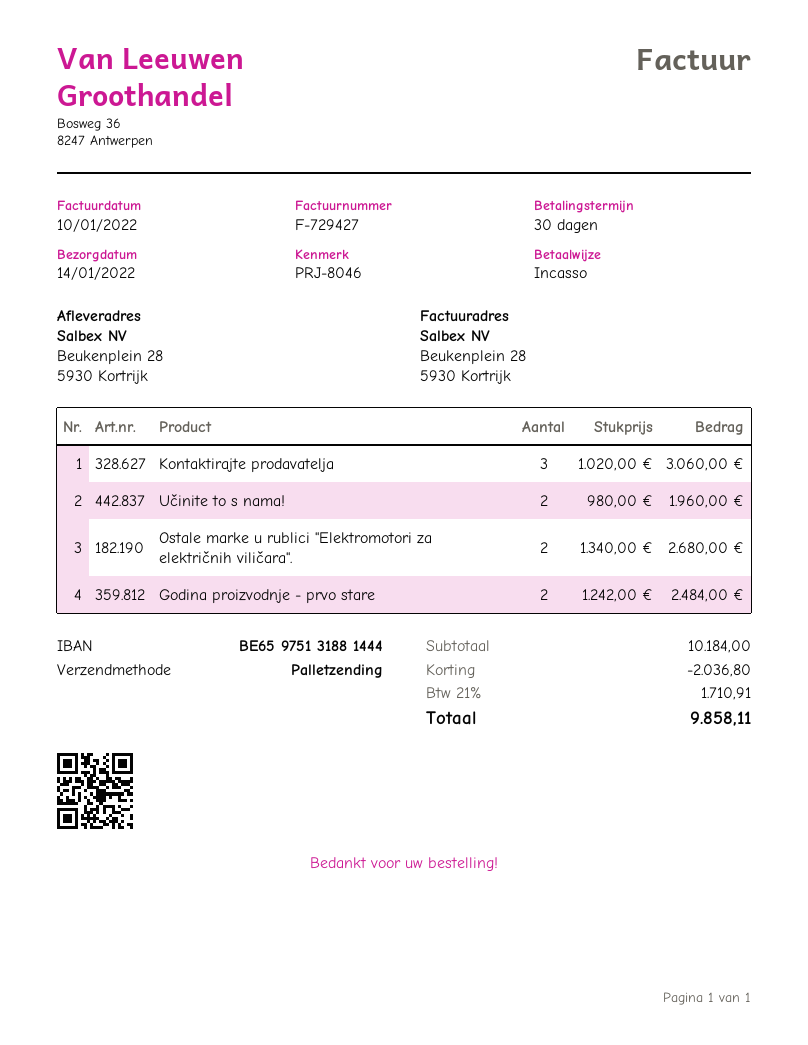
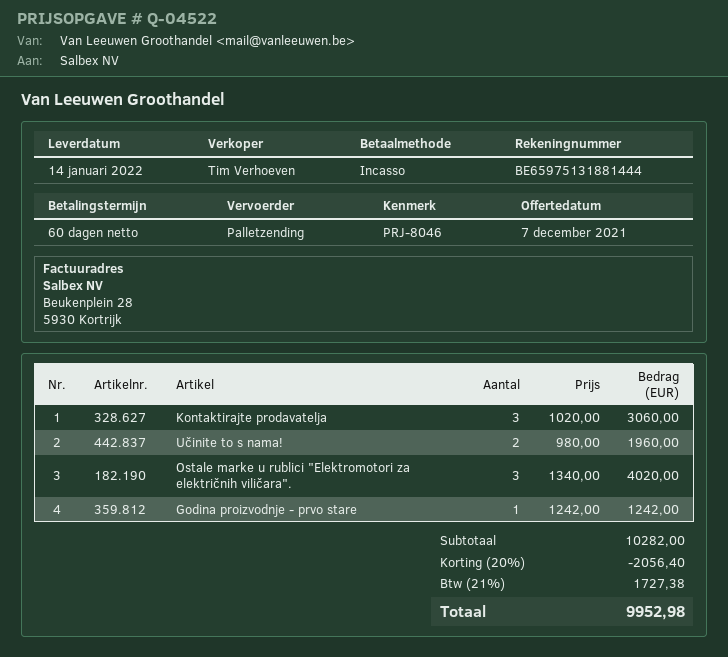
payment terms: 30 days -> 60 days
Ostale marke u rublici "Elektromotori za električnih viličara".: 2 x 1340.00 = 2680.00 -> 3 x 1340.00 = 4020.00
Godina proizvodnje - prvo stare: 2 x 1242.00 = 2484.00 -> 1 x 1242.00 = 1242.00
subtotal: 10184.00 -> 10282.00
discount: 2036.80 -> 2056.40
tax: 21% = 1710.91 -> 21% = 1727.38
total: 9858.11 -> 9952.98

